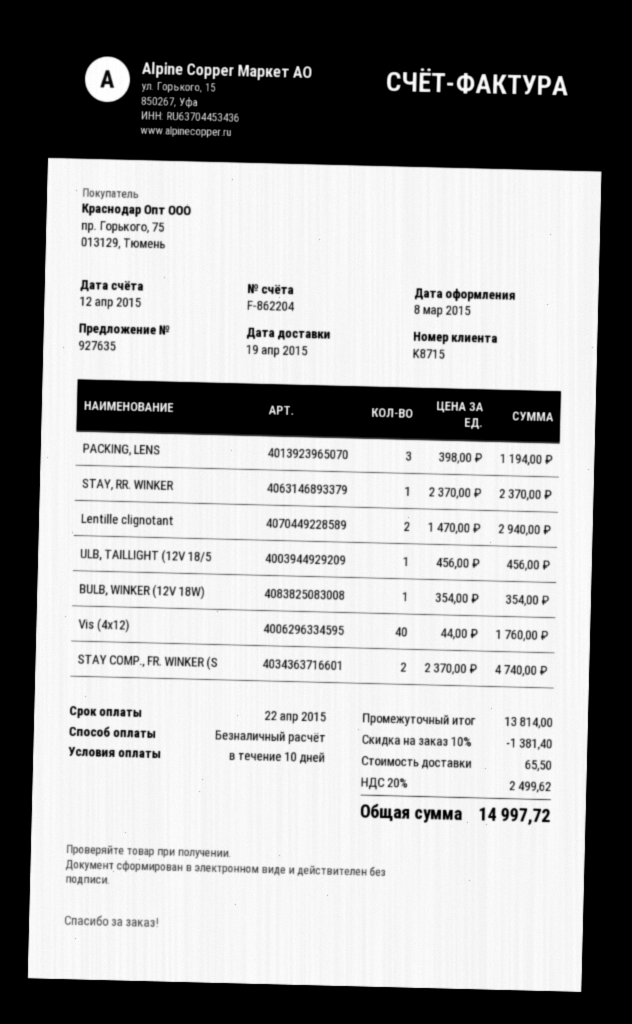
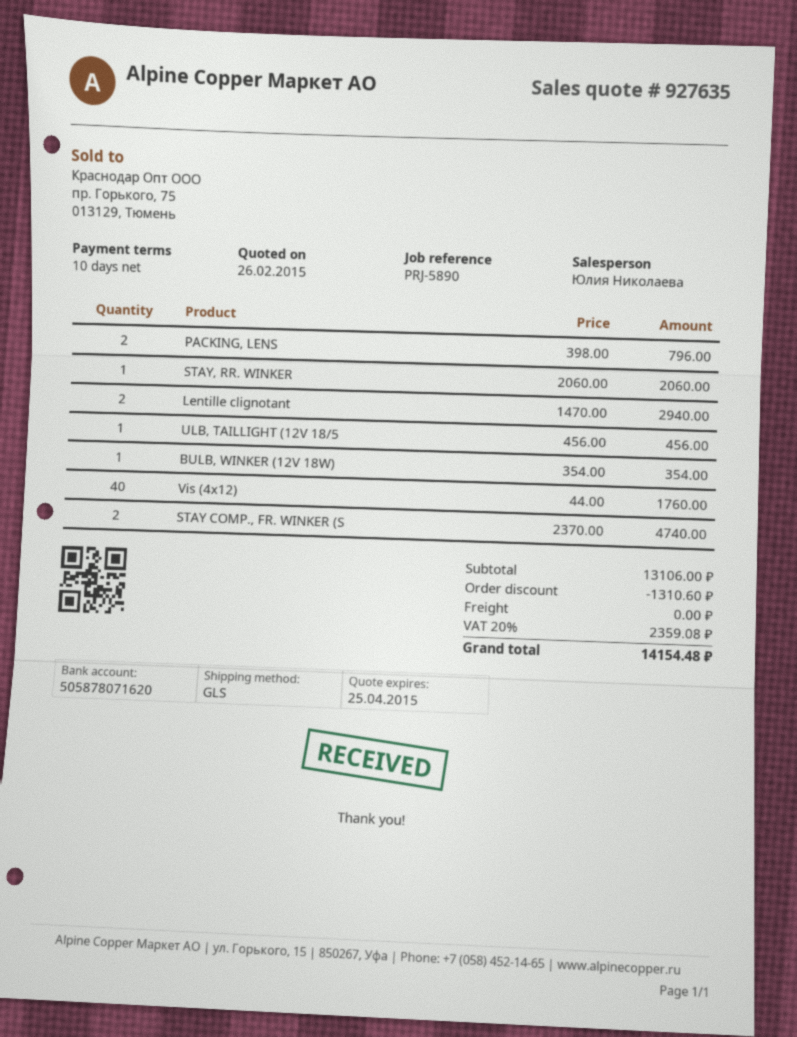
PACKING, LENS: 3 x 398.00 = 1194.00 -> 2 x 398.00 = 796.00
STAY, RR. WINKER: 1 x 2370.00 = 2370.00 -> 1 x 2060.00 = 2060.00
subtotal: 13814.00 -> 13106.00
discount: 1381.40 -> 1310.60
shipping: 65.50 -> 0.00
tax: 20% = 2499.62 -> 20% = 2359.08
total: 14997.72 -> 14154.48

